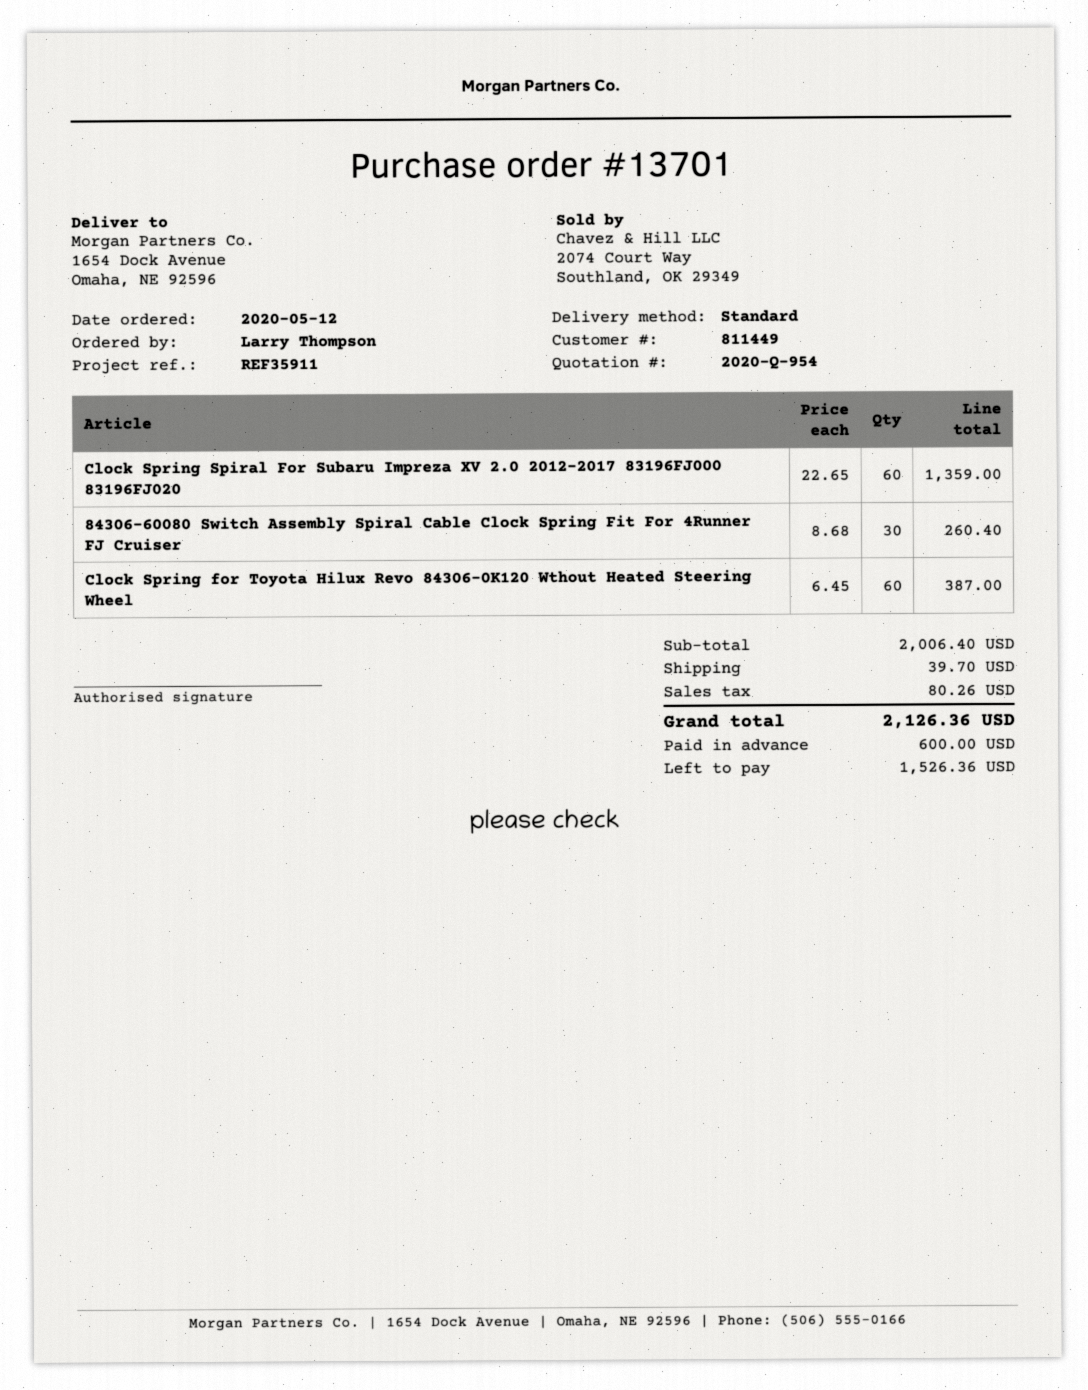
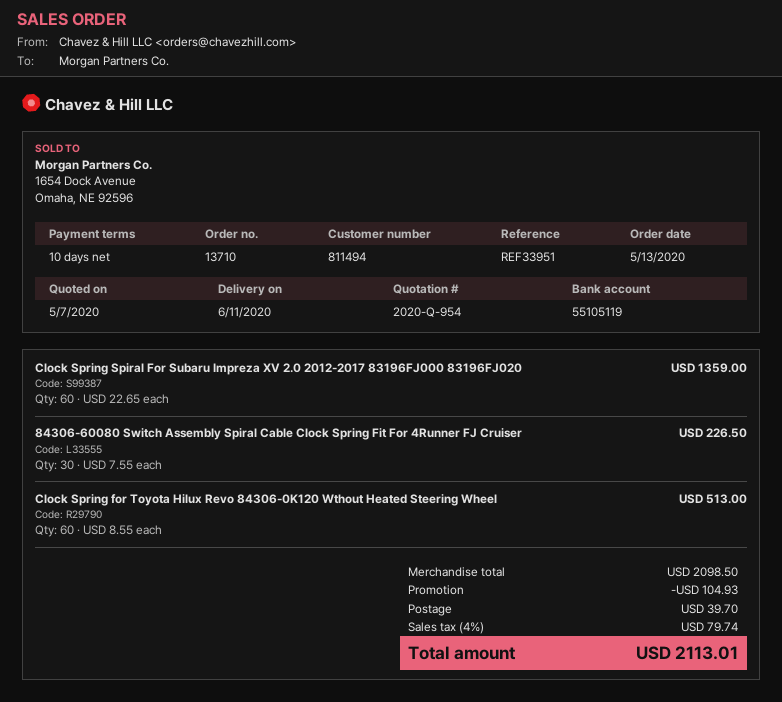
order number: 13701 -> 13710
order date: 2020-05-12 -> 2020-05-13
customer number: 811449 -> 811494
reference: REF35911 -> REF33951
84306-60080 Switch Assembly Spiral Cable Clock Spring Fit For 4Runner FJ Cruiser: 30 x 8.68 = 260.40 -> 30 x 7.55 = 226.50
Clock Spring for Toyota Hilux Revo 84306-0K120 Wthout Heated Steering Wheel: 60 x 6.45 = 387.00 -> 60 x 8.55 = 513.00
subtotal: 2006.40 -> 2098.50
discount: none -> 104.93
tax: 80.26 -> 79.74
total: 2126.36 -> 2113.01

